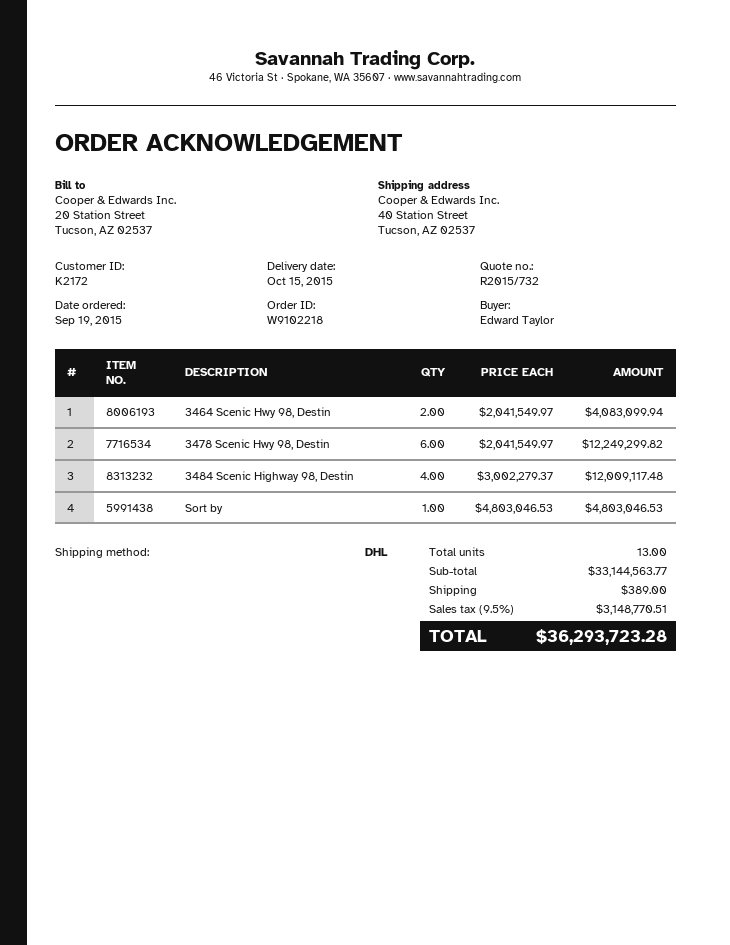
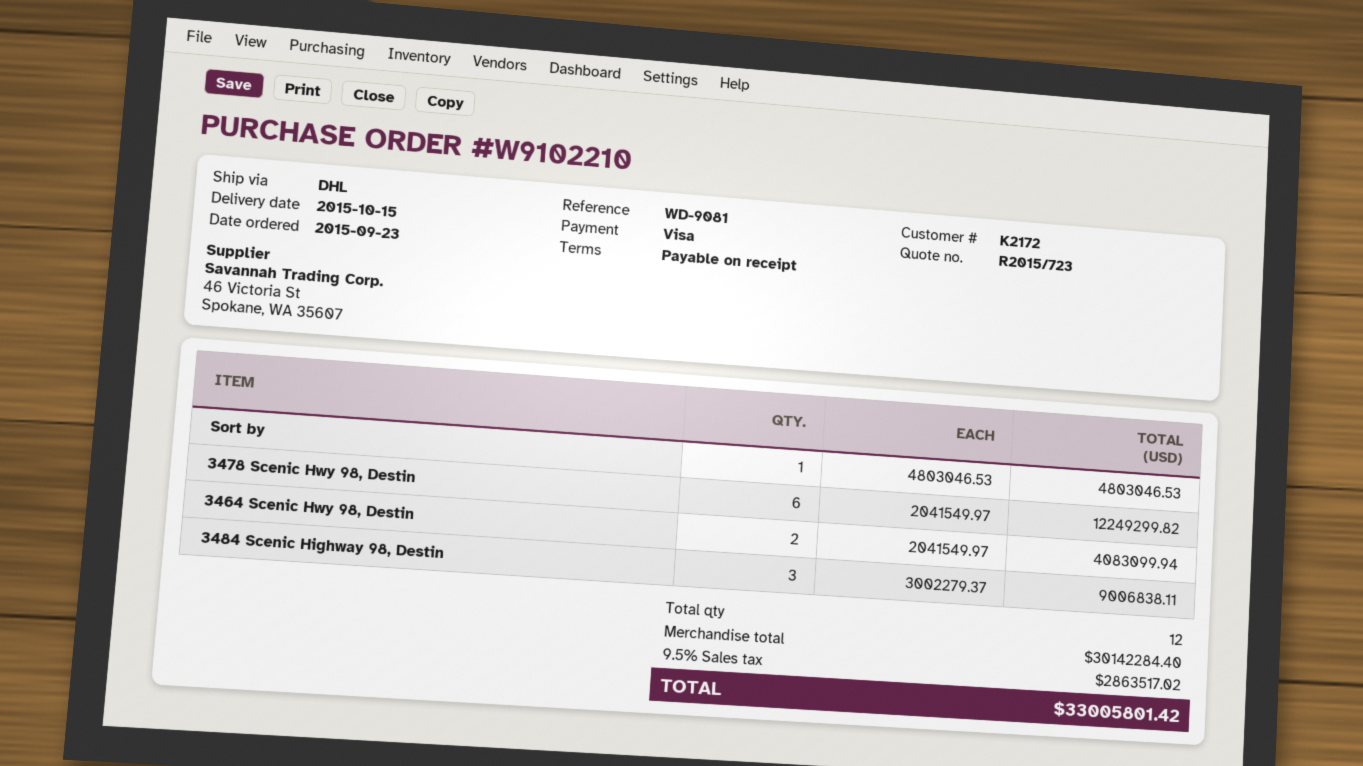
quote number: R2015/732 -> R2015/723
order number: W9102218 -> W9102210
order date: 2015-09-19 -> 2015-09-23
3484 Scenic Highway 98, Destin: 4 x 3002279.37 = 12009117.48 -> 3 x 3002279.37 = 9006838.11
total quantity: 13 -> 12
subtotal: 33144563.77 -> 30142284.40
shipping: 389.00 -> none
tax: 9.5% = 3148770.51 -> 9.5% = 2863517.02
total: 36293723.28 -> 33005801.42

